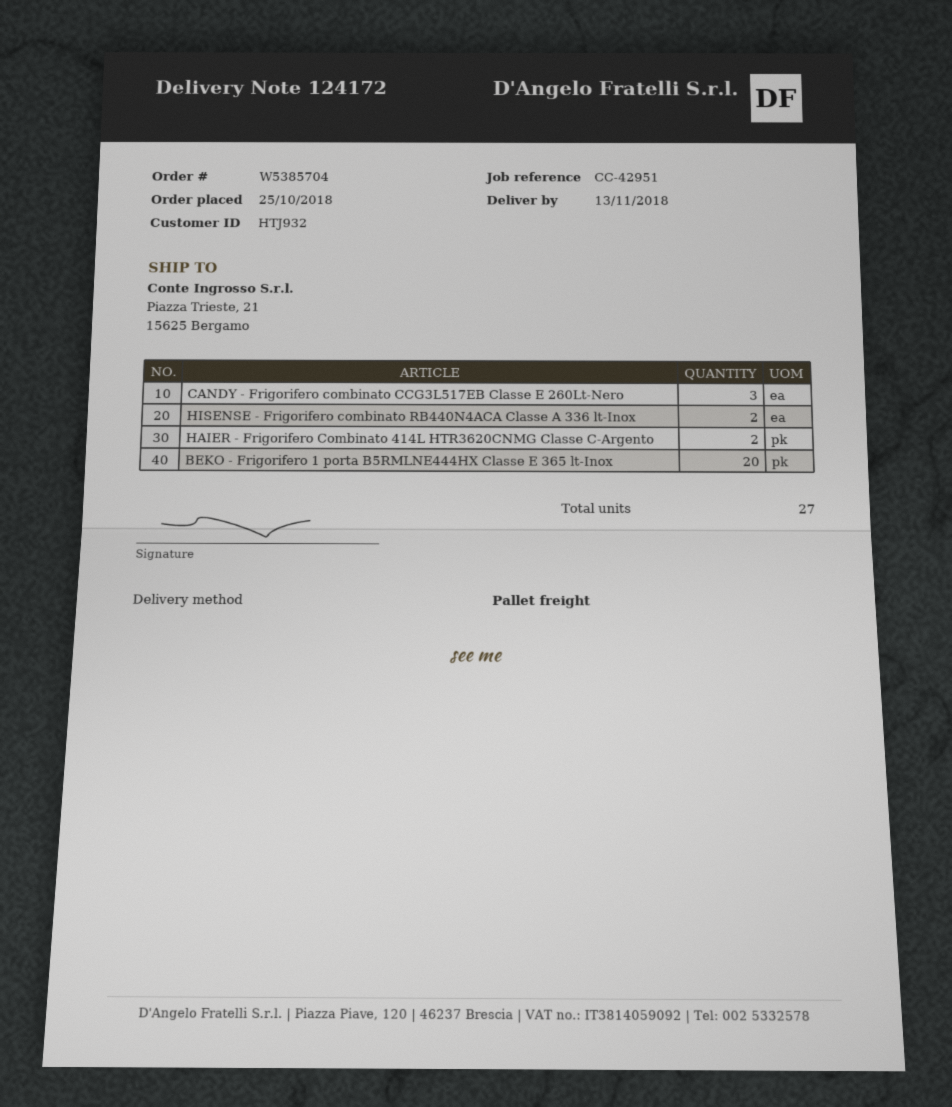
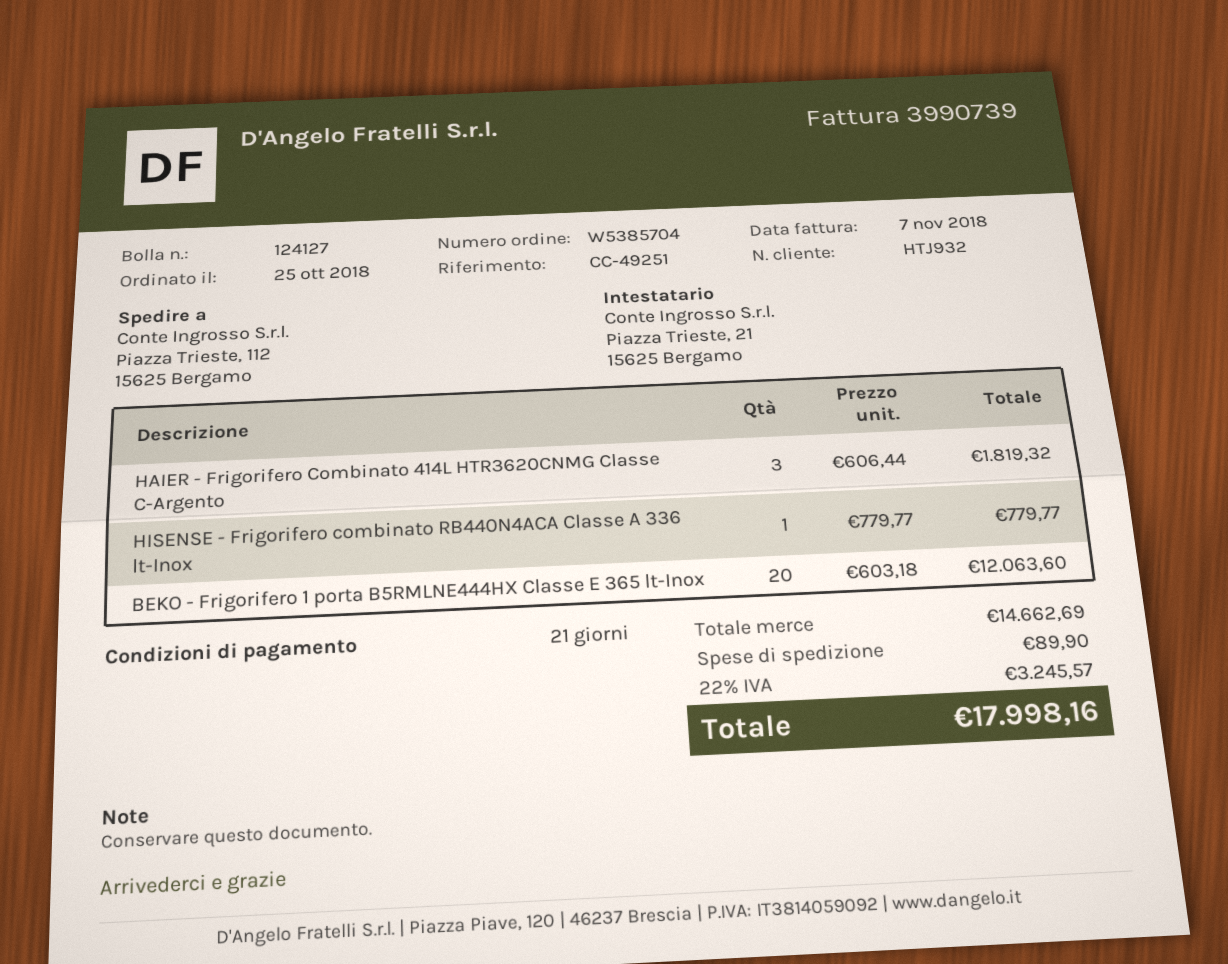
delivery note number: 124172 -> 124127
reference: CC-42951 -> CC-49251
ship to: Piazza Trieste, 21, 15625 Bergamo -> Piazza Trieste, 112, 15625 Bergamo
CANDY - Frigorifero combinato CCG3L517EB Classe E 260Lt-Nero: 3 -> none
HISENSE - Frigorifero combinato RB440N4ACA Classe A 336 lt-Inox: 2 -> 1
HAIER - Frigorifero Combinato 414L HTR3620CNMG Classe C-Argento: 2 -> 3

